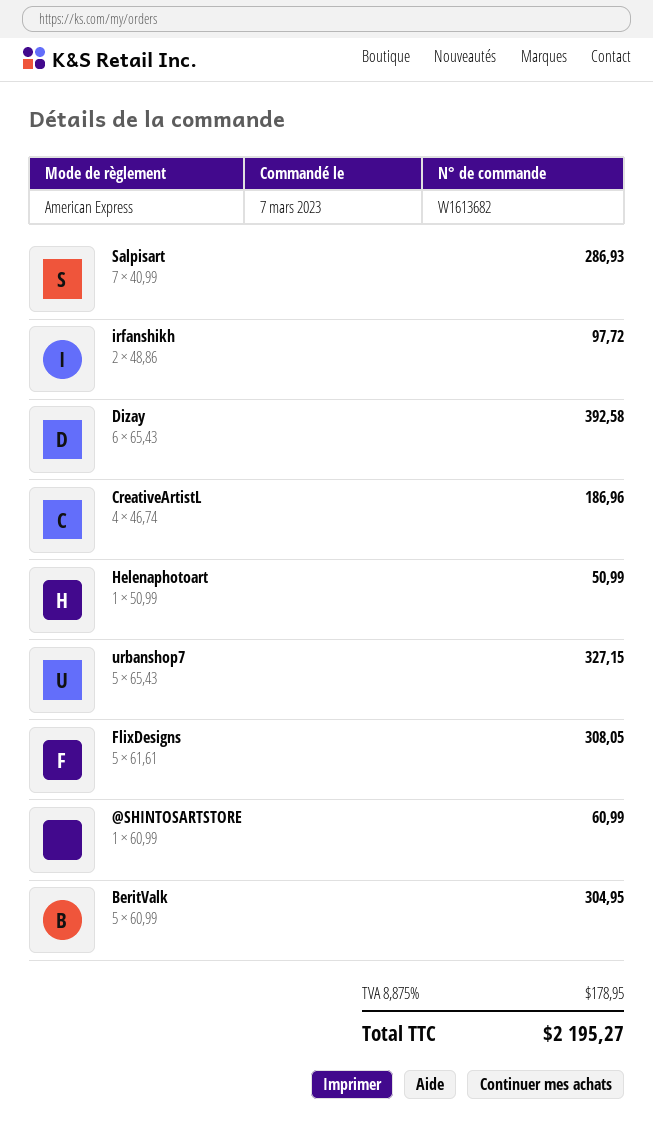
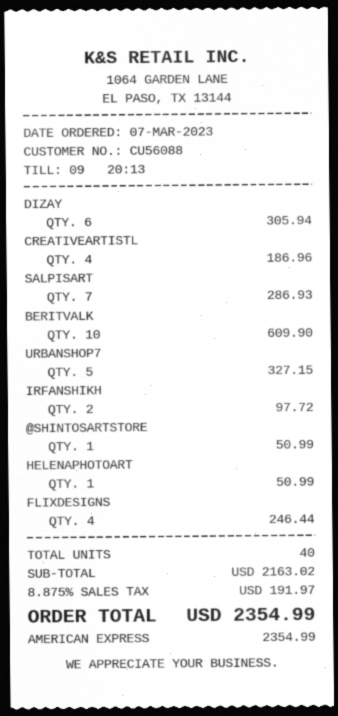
Dizay: 6 for 392.58 -> 6 for 305.94
FlixDesigns: 5 for 308.05 -> 4 for 246.44
@SHINTOSARTSTORE: 1 for 60.99 -> 1 for 50.99
BeritValk: 5 for 304.95 -> 10 for 609.90
tax: 8.875% = 178.95 -> 8.875% = 191.97
total: 2195.27 -> 2354.99

